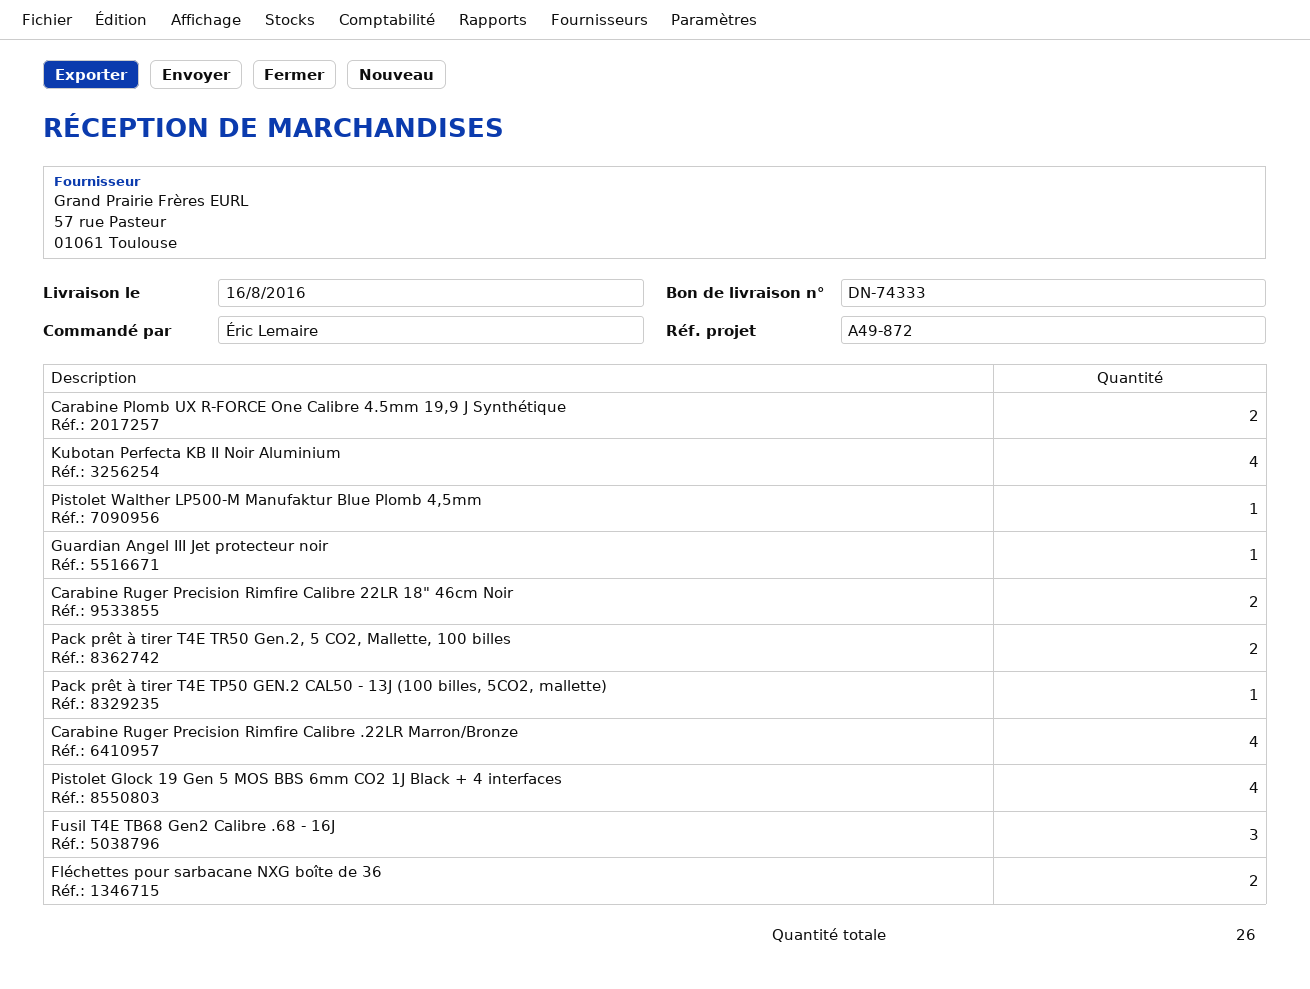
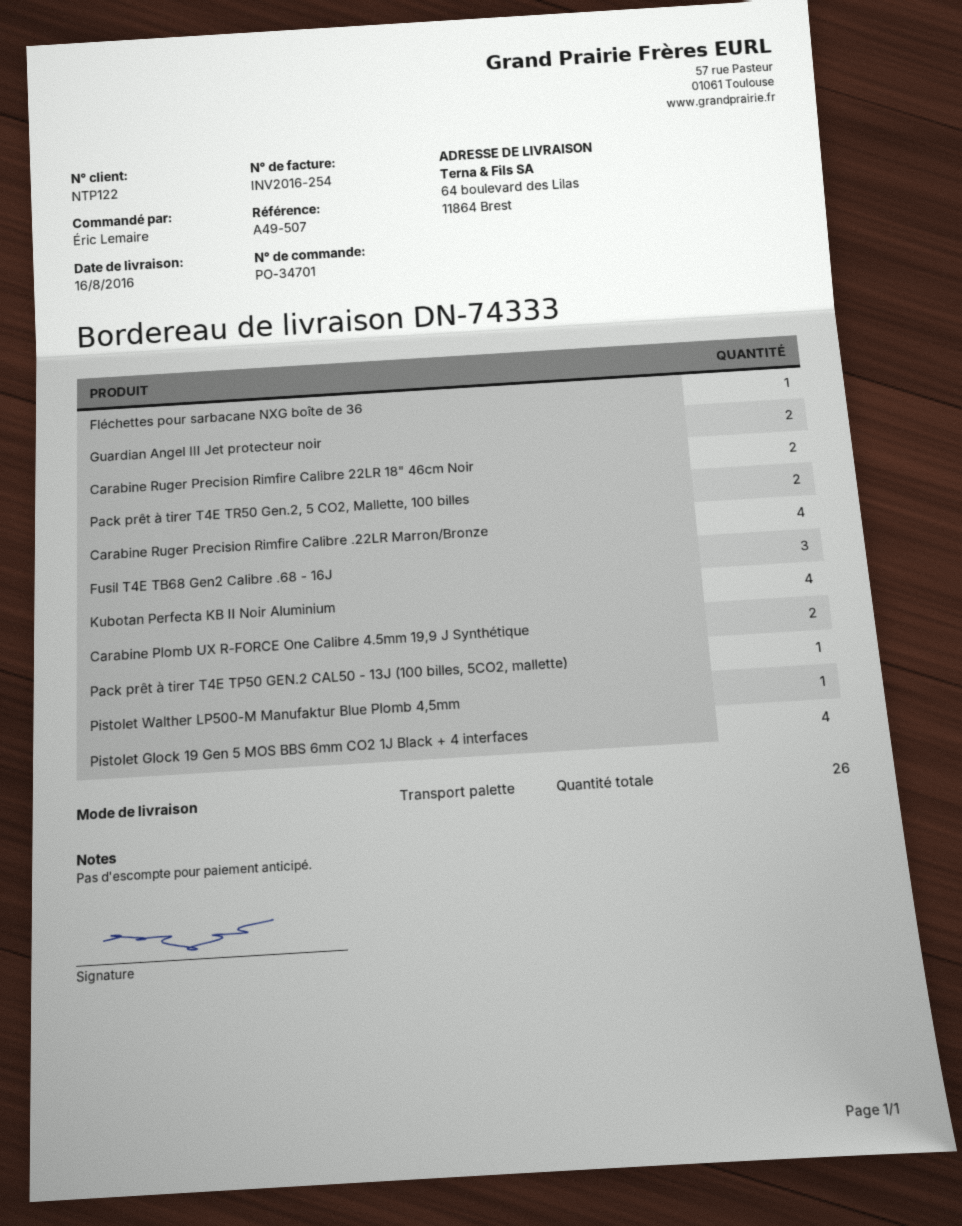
reference: A49-872 -> A49-507
Guardian Angel III Jet protecteur noir: 1 -> 2
Fléchettes pour sarbacane NXG boîte de 36: 2 -> 1

